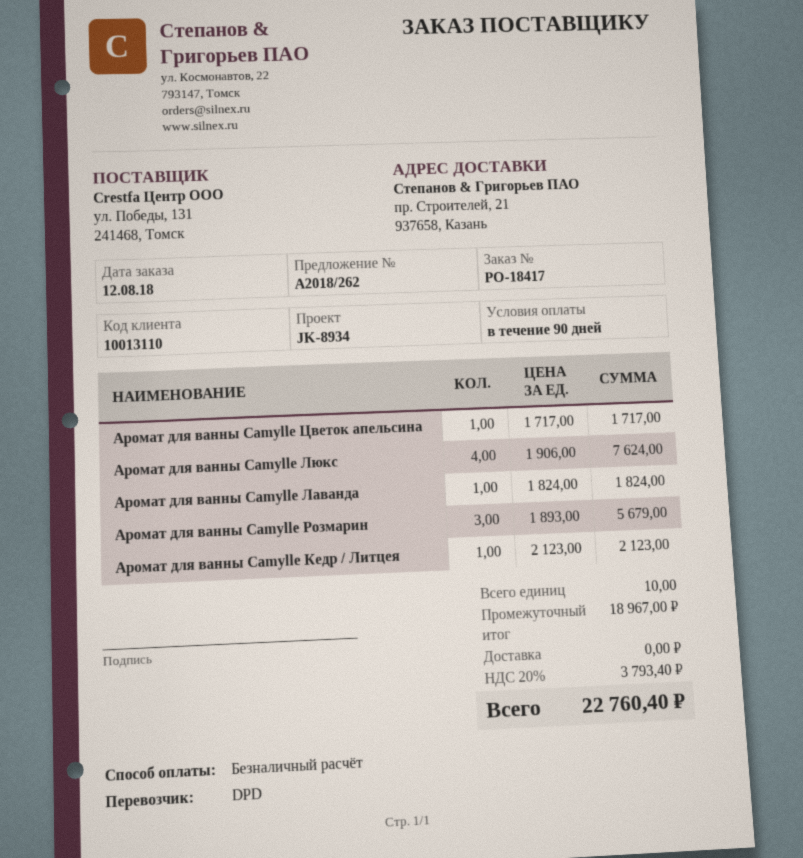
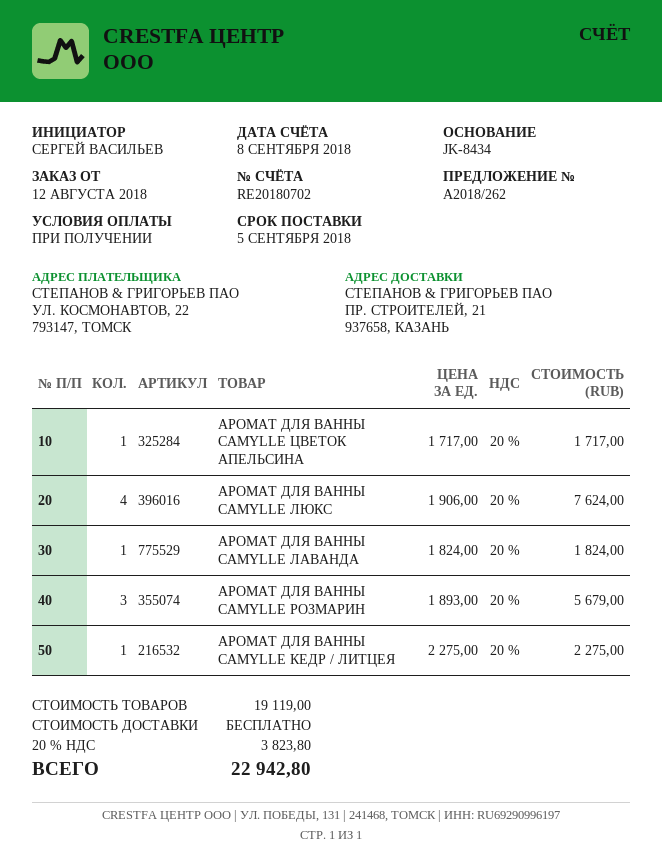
payment terms: 90 days -> on receipt
reference: JK-8934 -> JK-8434
Аромат для ванны Camylle Кедр / Литцея: 1 x 2123.00 = 2123.00 -> 1 x 2275.00 = 2275.00
subtotal: 18967.00 -> 19119.00
tax: 20% = 3793.40 -> 20% = 3823.80
total: 22760.40 -> 22942.80

